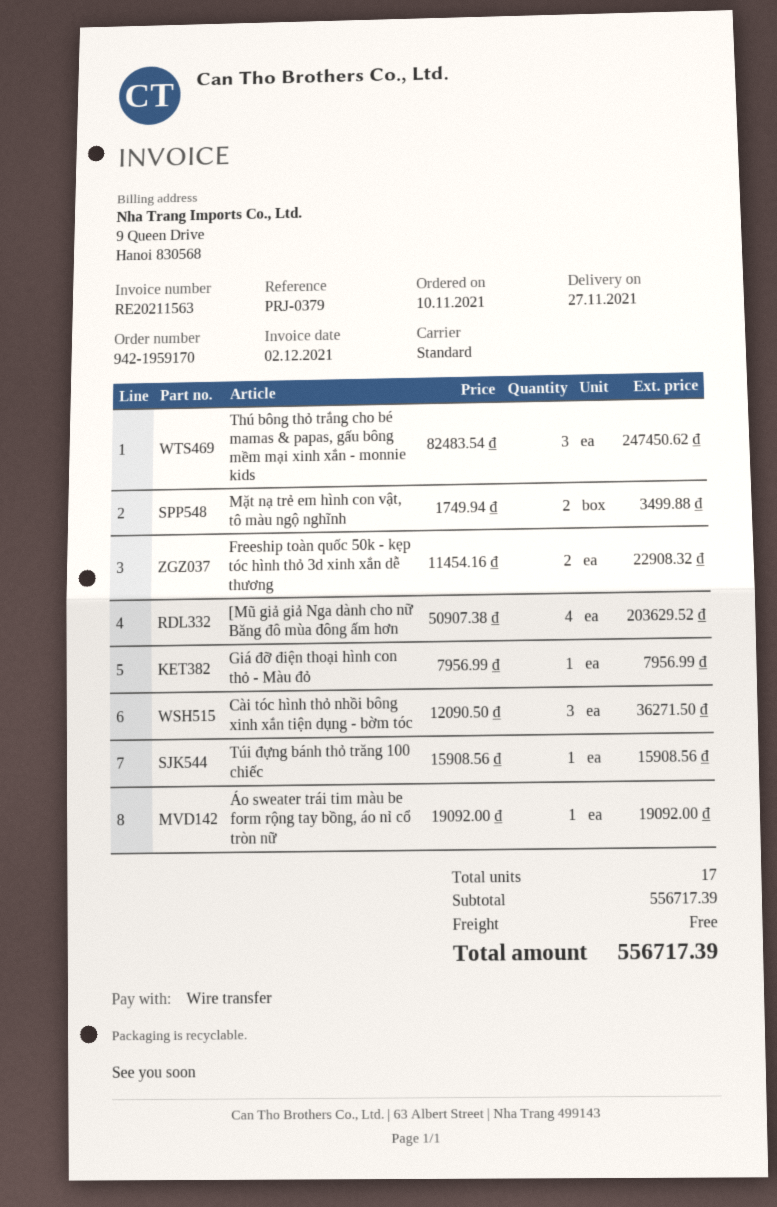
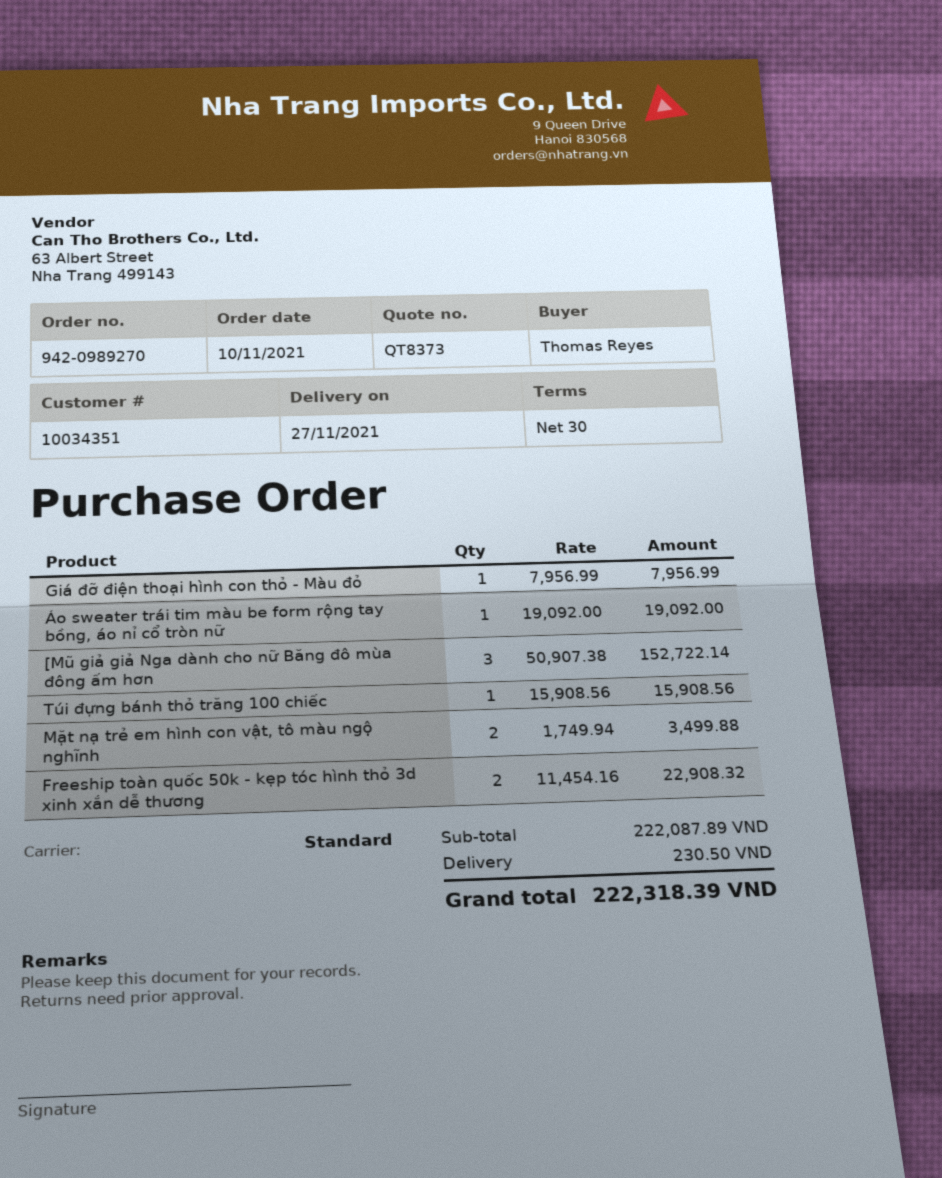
order number: 942-1959170 -> 942-0989270
Thú bông thỏ trắng cho bé mamas & papas, gấu bông mềm mại xinh xắn - monnie kids: 3 x 82483.54 = 247450.62 -> none
[Mũ giả giả Nga dành cho nữ Băng đô mùa đông ấm hơn: 4 x 50907.38 = 203629.52 -> 3 x 50907.38 = 152722.14
Cài tóc hình thỏ nhồi bông xinh xắn tiện dụng - bờm tóc: 3 x 12090.50 = 36271.50 -> none
subtotal: 556717.39 -> 222087.89
shipping: 0.00 -> 230.50
total: 556717.39 -> 222318.39

